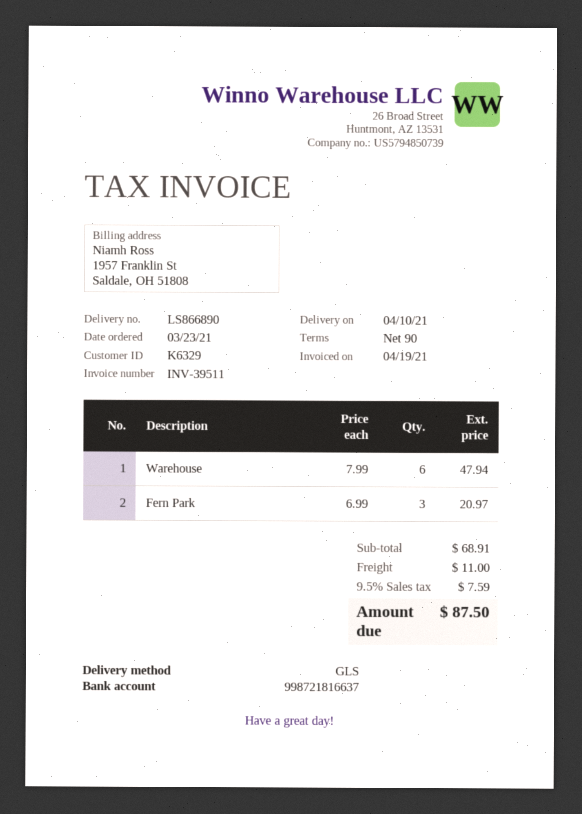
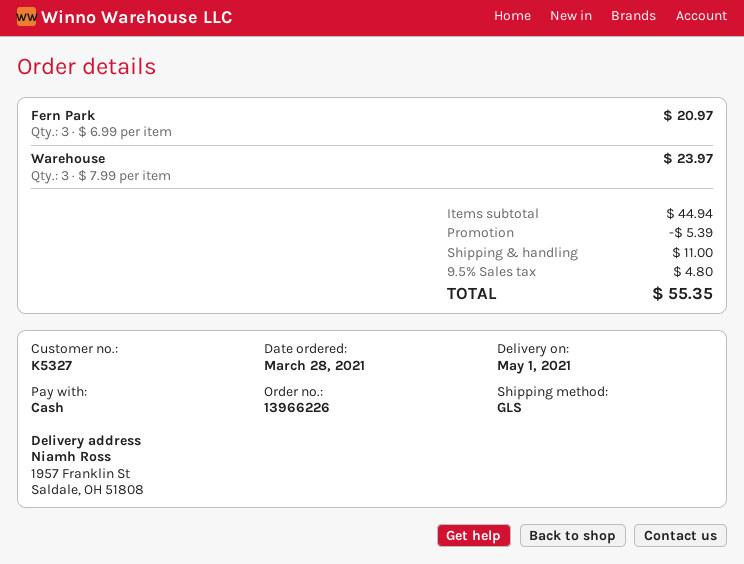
order date: 2021-03-23 -> 2021-03-28
delivery date: 2021-04-10 -> 2021-05-01
customer number: K6329 -> K5327
Warehouse: 6 x 7.99 = 47.94 -> 3 x 7.99 = 23.97
subtotal: 68.91 -> 44.94
discount: none -> 5.39
tax: 9.5% = 7.59 -> 9.5% = 4.80
total: 87.50 -> 55.35

